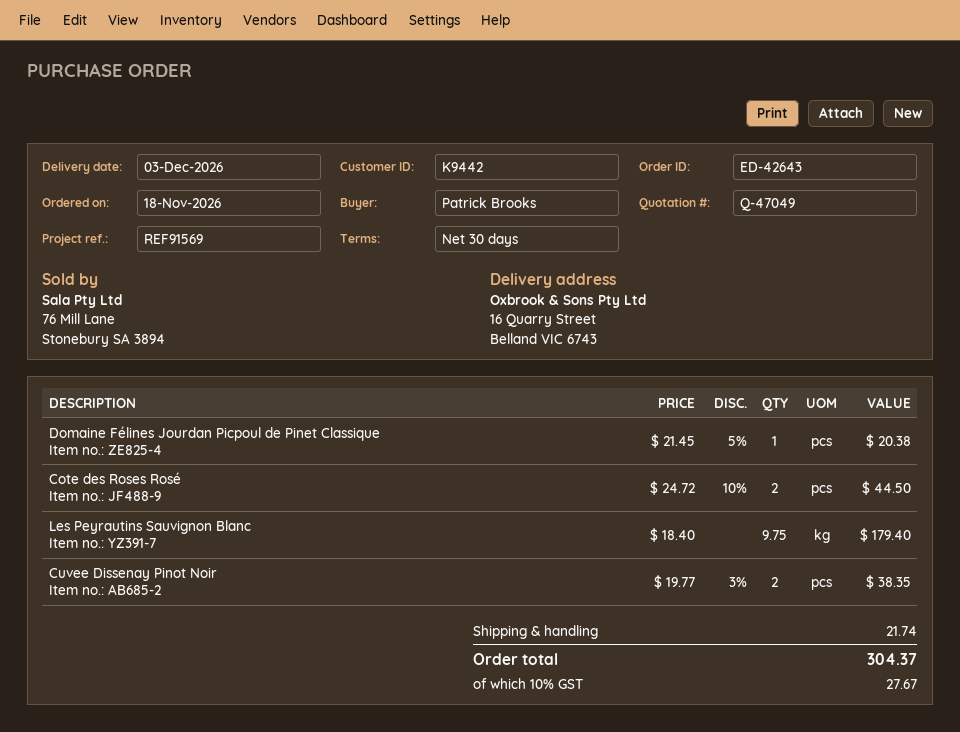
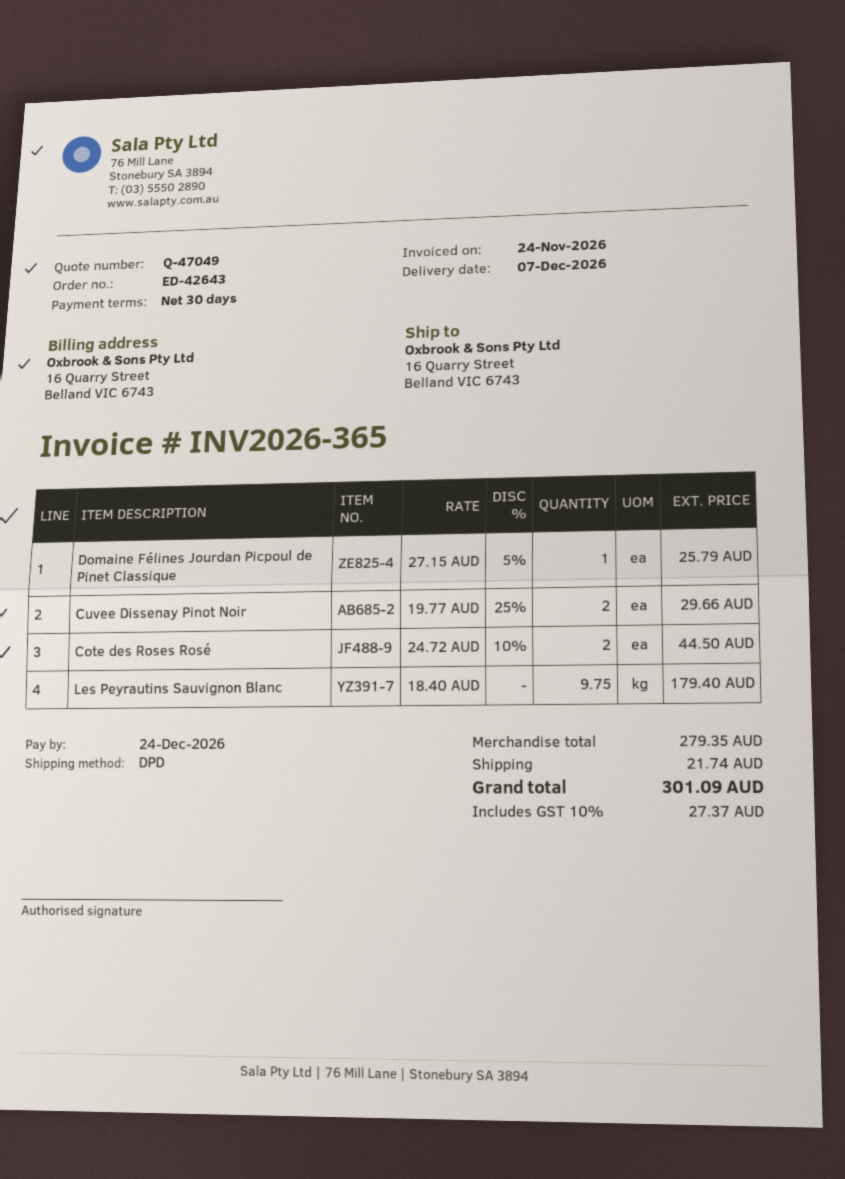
delivery date: 2026-12-03 -> 2026-12-07
Domaine Félines Jourdan Picpoul de Pinet Classique: 1 x 21.45 - 5% = 20.38 -> 1 x 27.15 - 5% = 25.79
Cuvee Dissenay Pinot Noir: 2 x 19.77 - 3% = 38.35 -> 2 x 19.77 - 25% = 29.66
tax: 10% = 27.67 -> 10% = 27.37
total: 304.37 -> 301.09

